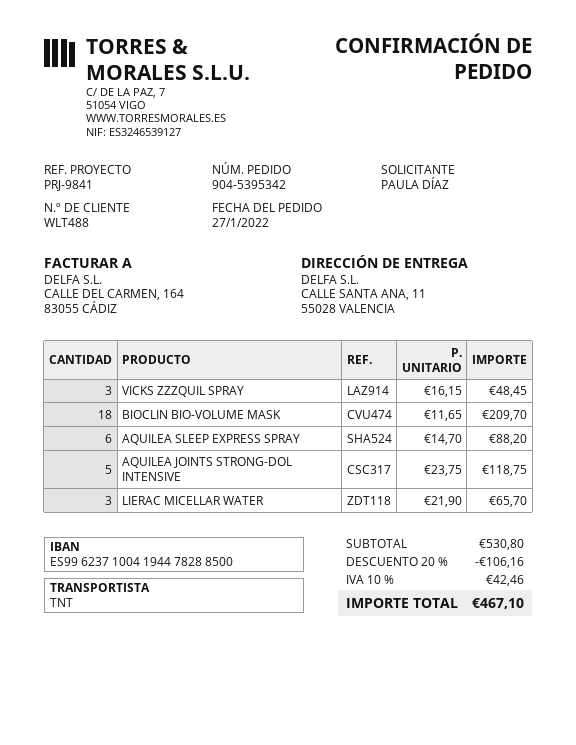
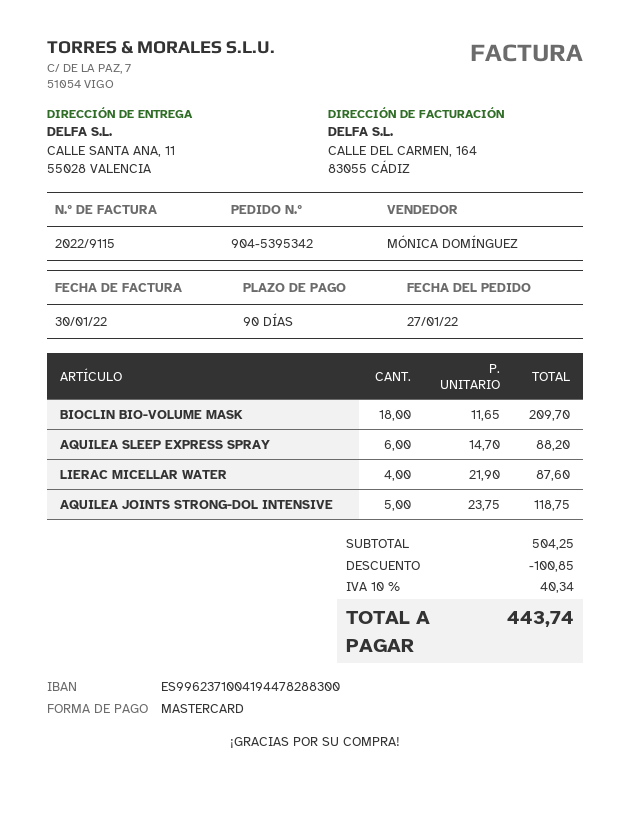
bank account: ES9962371004194478288500 -> ES9962371004194478288300
VICKS ZZZQUIL SPRAY: 3 x 16.15 = 48.45 -> none
LIERAC MICELLAR WATER: 3 x 21.90 = 65.70 -> 4 x 21.90 = 87.60
subtotal: 530.80 -> 504.25
discount: 106.16 -> 100.85
tax: 10% = 42.46 -> 10% = 40.34
total: 467.10 -> 443.74

